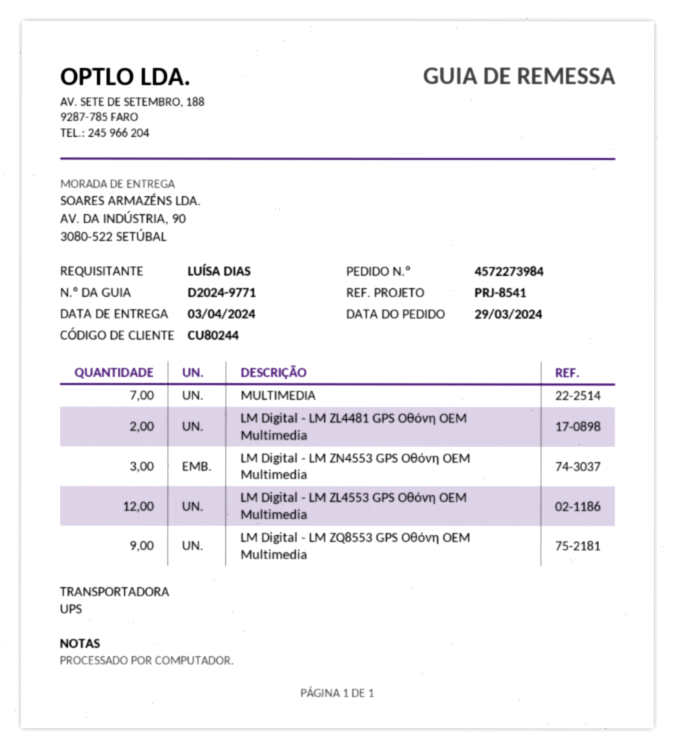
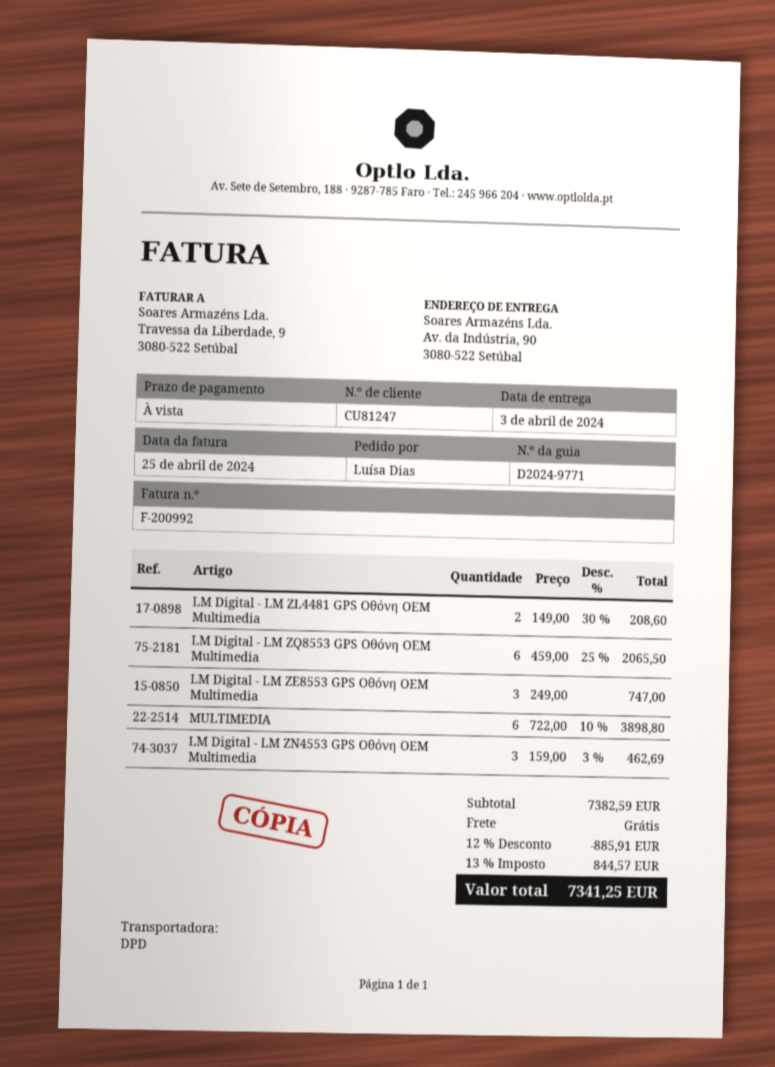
customer number: CU80244 -> CU81247
shipping method: UPS -> DPD
MULTIMEDIA: 7 -> 6
LM Digital - LM ZL4553 GPS Οθόνη OEM Multimedia: 12 -> none
LM Digital - LM ZQ8553 GPS Οθόνη OEM Multimedia: 9 -> 6
LM Digital - LM ZE8553 GPS Οθόνη OEM Multimedia: none -> 3

